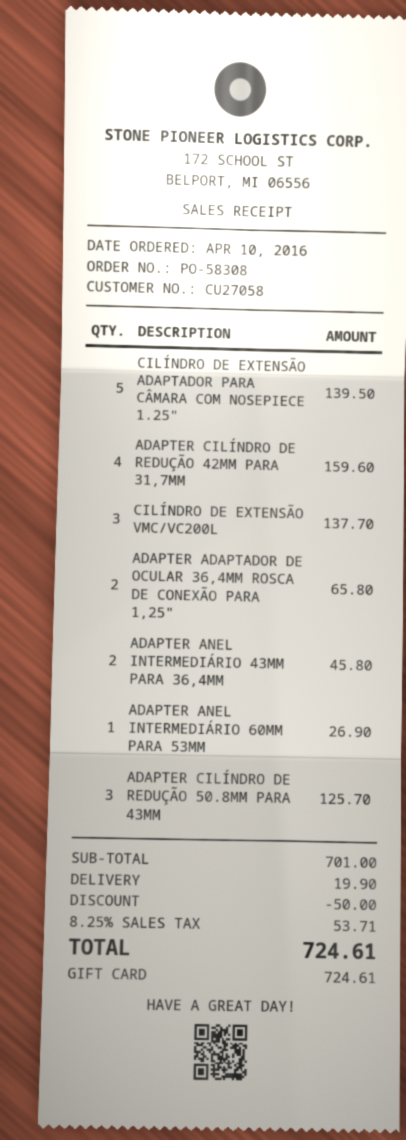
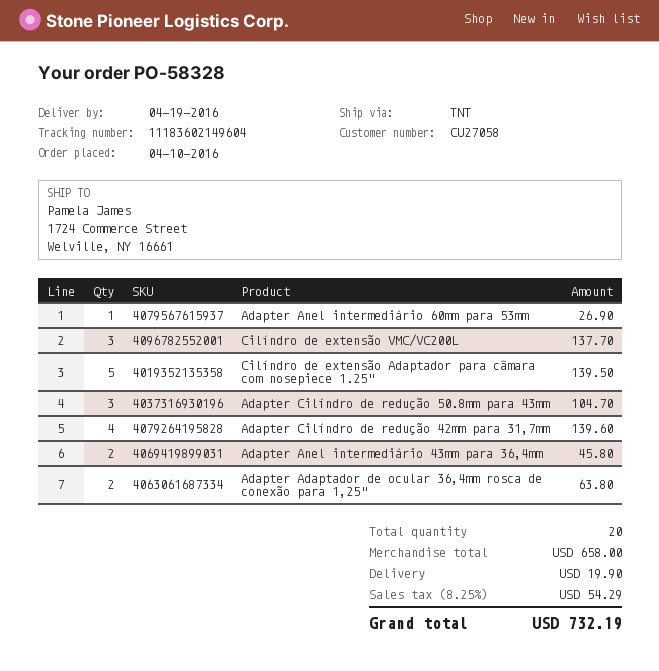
order number: PO-58308 -> PO-58328
ADAPTER CILÍNDRO DE REDUÇÃO 42MM PARA 31,7MM: 4 for 159.60 -> 4 for 139.60
ADAPTER ADAPTADOR DE OCULAR 36,4MM ROSCA DE CONEXÃO PARA 1,25": 2 for 65.80 -> 2 for 63.80
ADAPTER CILÍNDRO DE REDUÇÃO 50.8MM PARA 43MM: 3 for 125.70 -> 3 for 104.70
subtotal: 701.00 -> 658.00
discount: 50.00 -> none
tax: 8.25% = 53.71 -> 8.25% = 54.29
total: 724.61 -> 732.19

